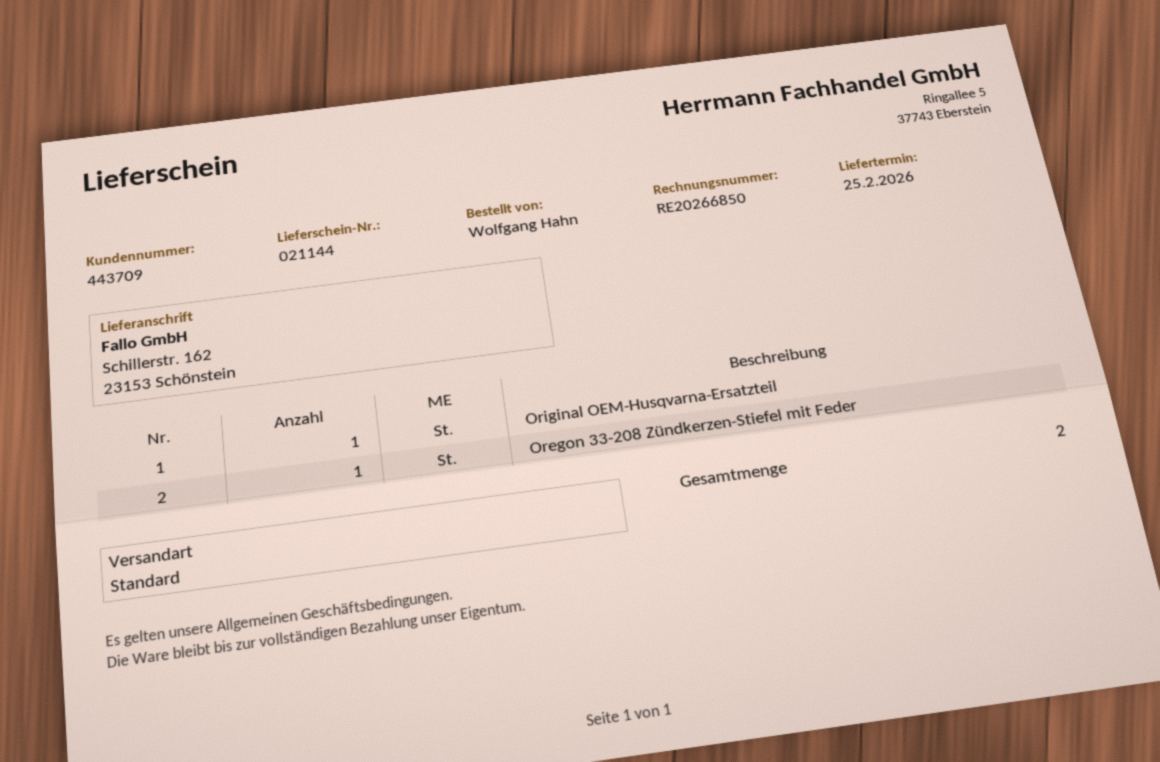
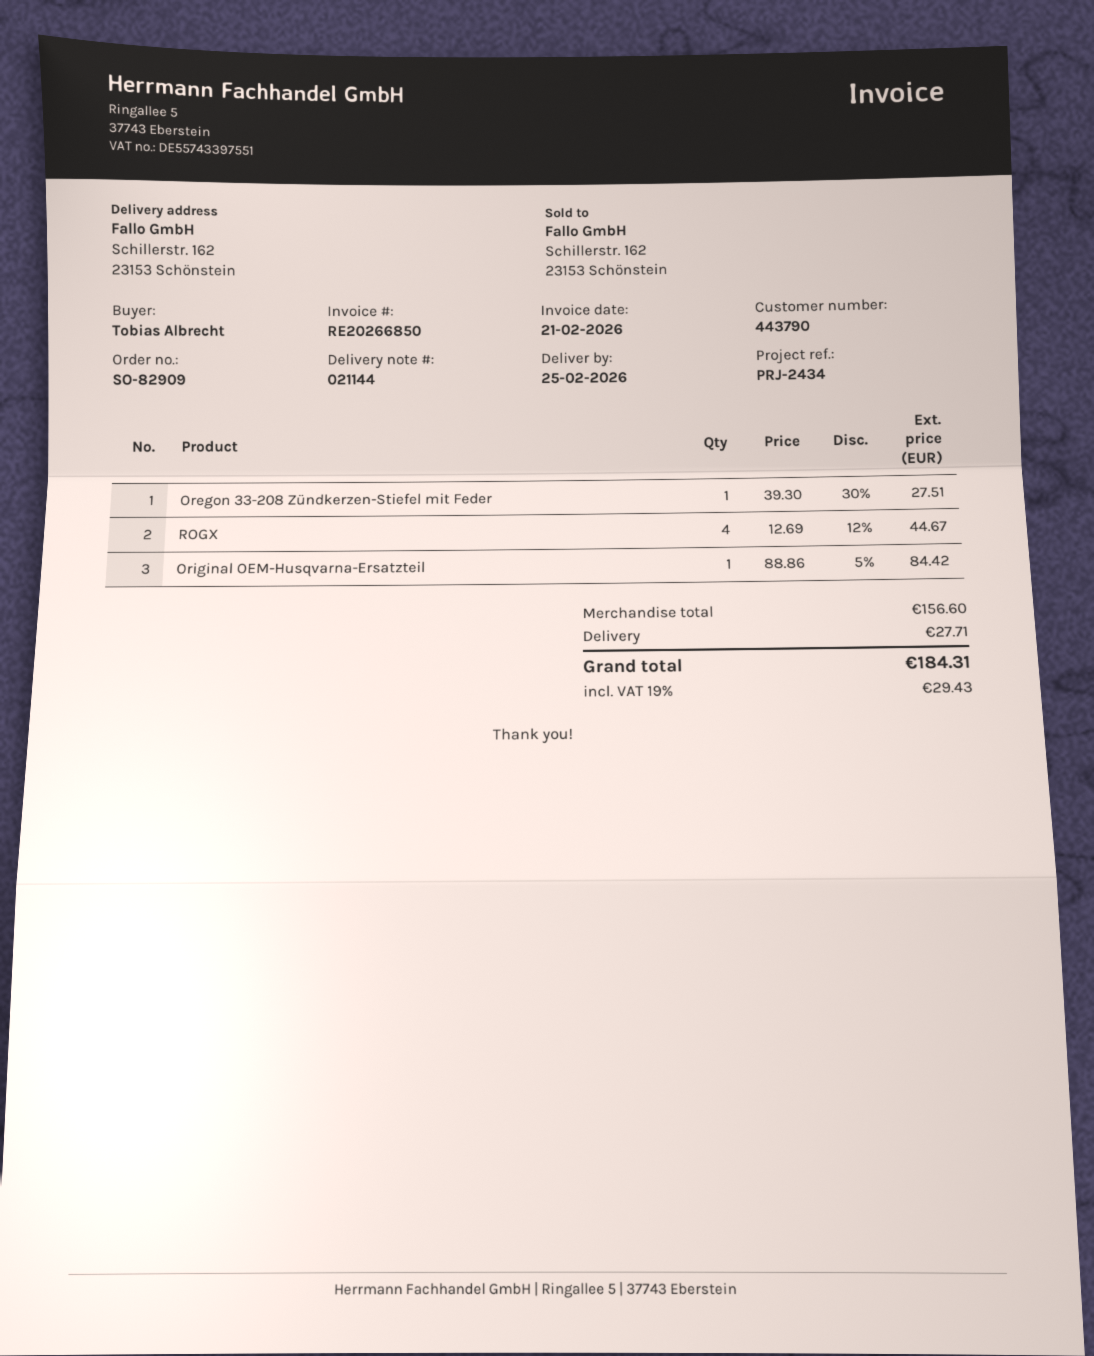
customer number: 443709 -> 443790
ordered by: Wolfgang Hahn -> Tobias Albrecht
ROGX: none -> 4

